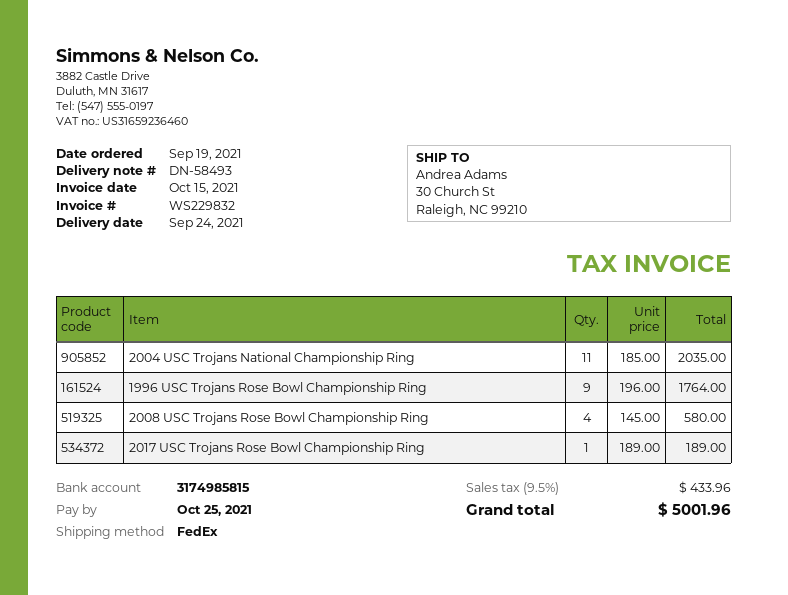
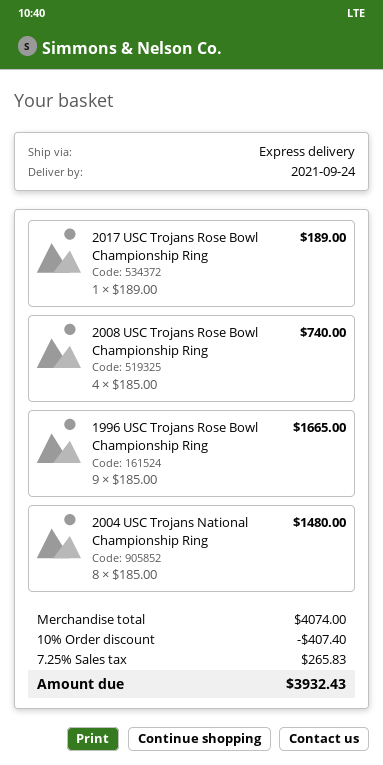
shipping method: FedEx -> express
2004 USC Trojans National Championship Ring: 11 x 185.00 = 2035.00 -> 8 x 185.00 = 1480.00
1996 USC Trojans Rose Bowl Championship Ring: 9 x 196.00 = 1764.00 -> 9 x 185.00 = 1665.00
2008 USC Trojans Rose Bowl Championship Ring: 4 x 145.00 = 580.00 -> 4 x 185.00 = 740.00
discount: none -> 10% = 407.40
tax: 9.5% = 433.96 -> 7.25% = 265.83
total: 5001.96 -> 3932.43

